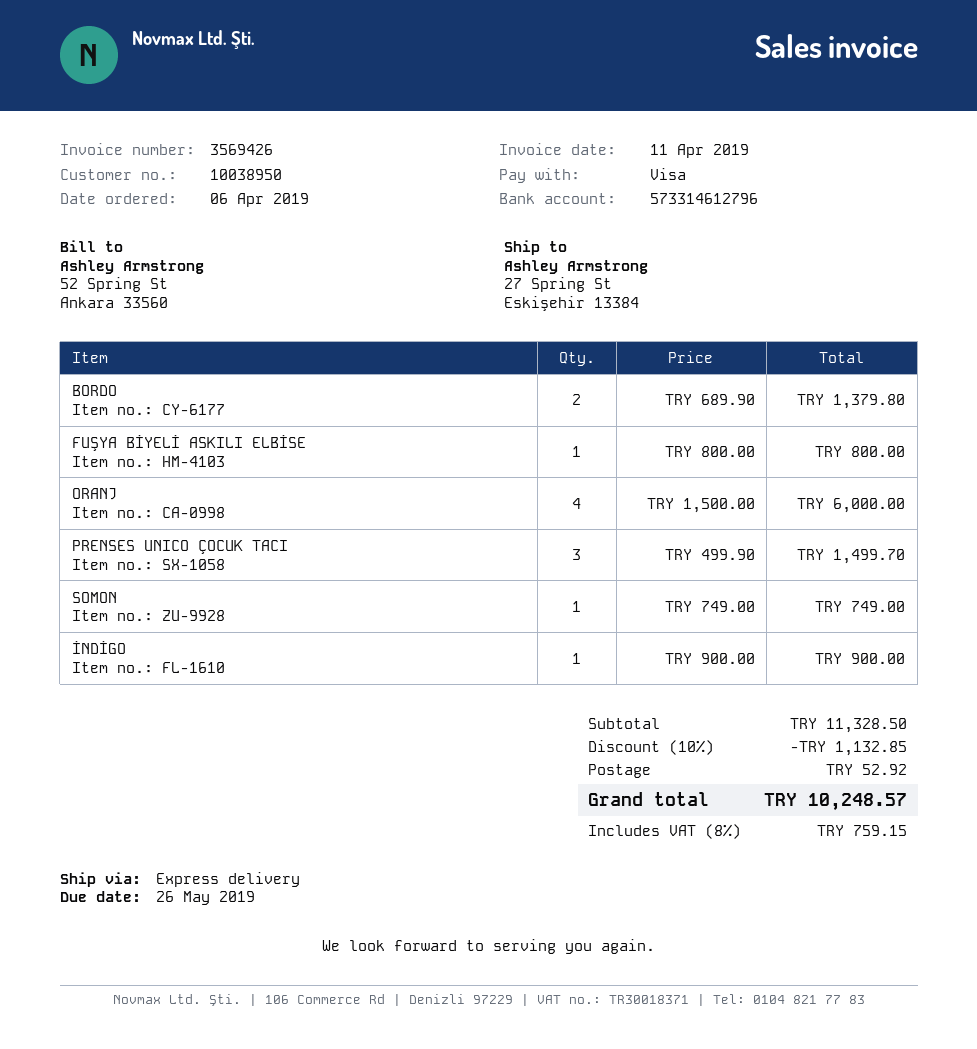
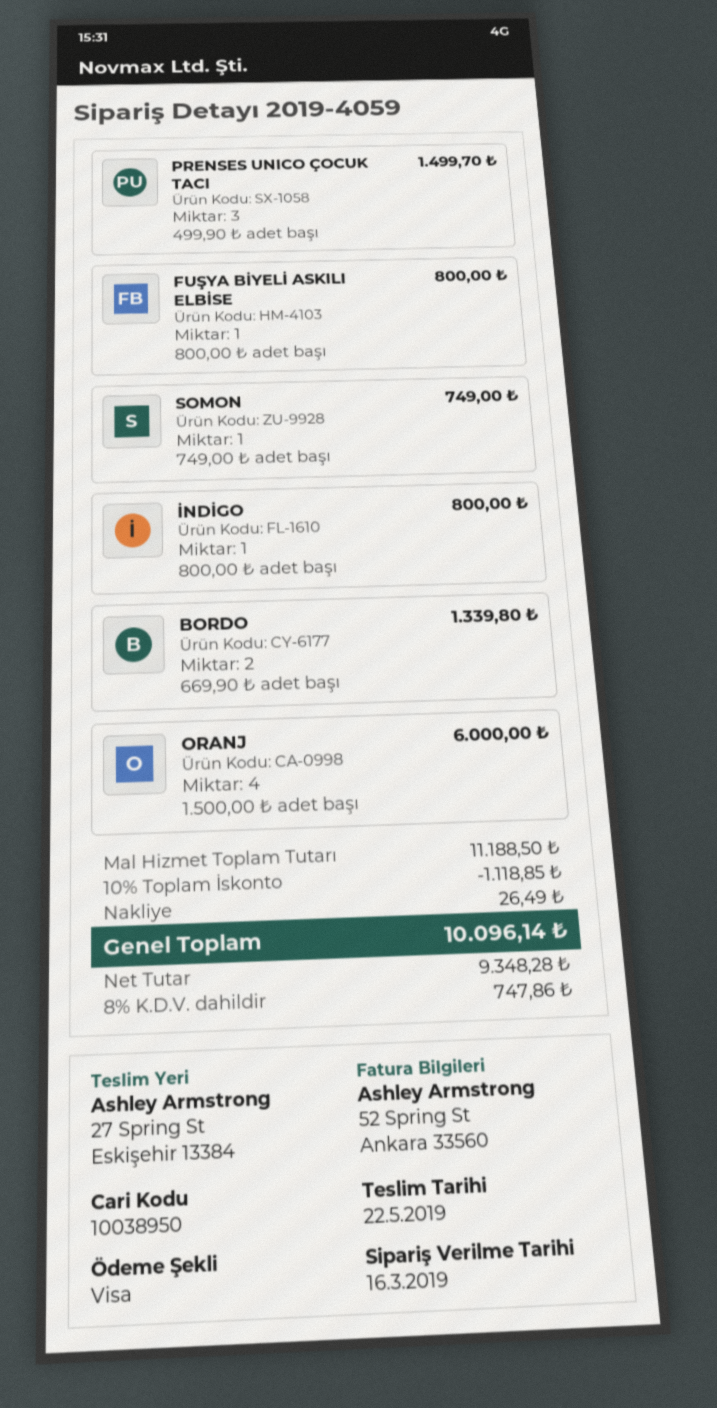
order date: 2019-04-06 -> 2019-03-16
BORDO: 2 x 689.90 = 1379.80 -> 2 x 669.90 = 1339.80
İNDİGO: 1 x 900.00 = 900.00 -> 1 x 800.00 = 800.00
subtotal: 11328.50 -> 11188.50
discount: 10% = 1132.85 -> 10% = 1118.85
shipping: 52.92 -> 26.49
tax: 8% = 759.15 -> 8% = 747.86
total: 10248.57 -> 10096.14

